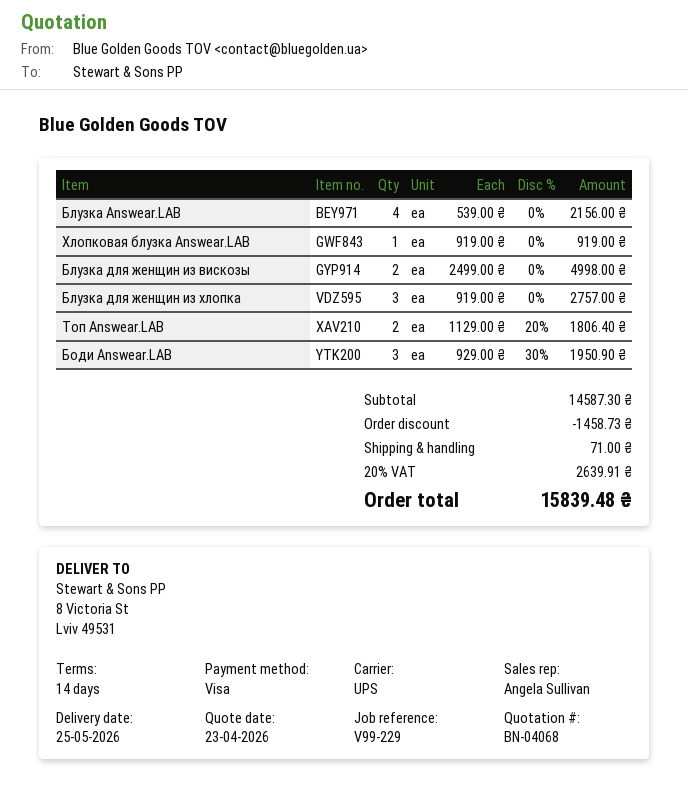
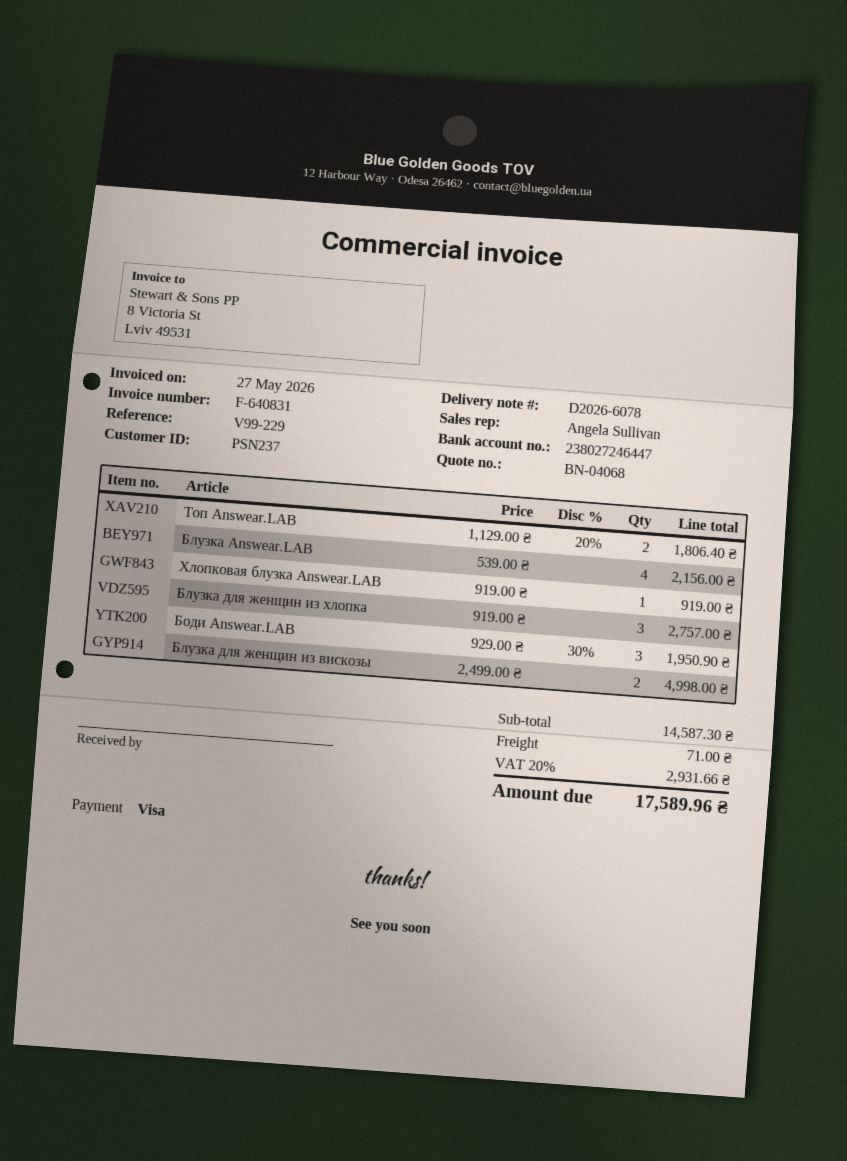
discount: 1458.73 -> none
tax: 20% = 2639.91 -> 20% = 2931.66
total: 15839.48 -> 17589.96

